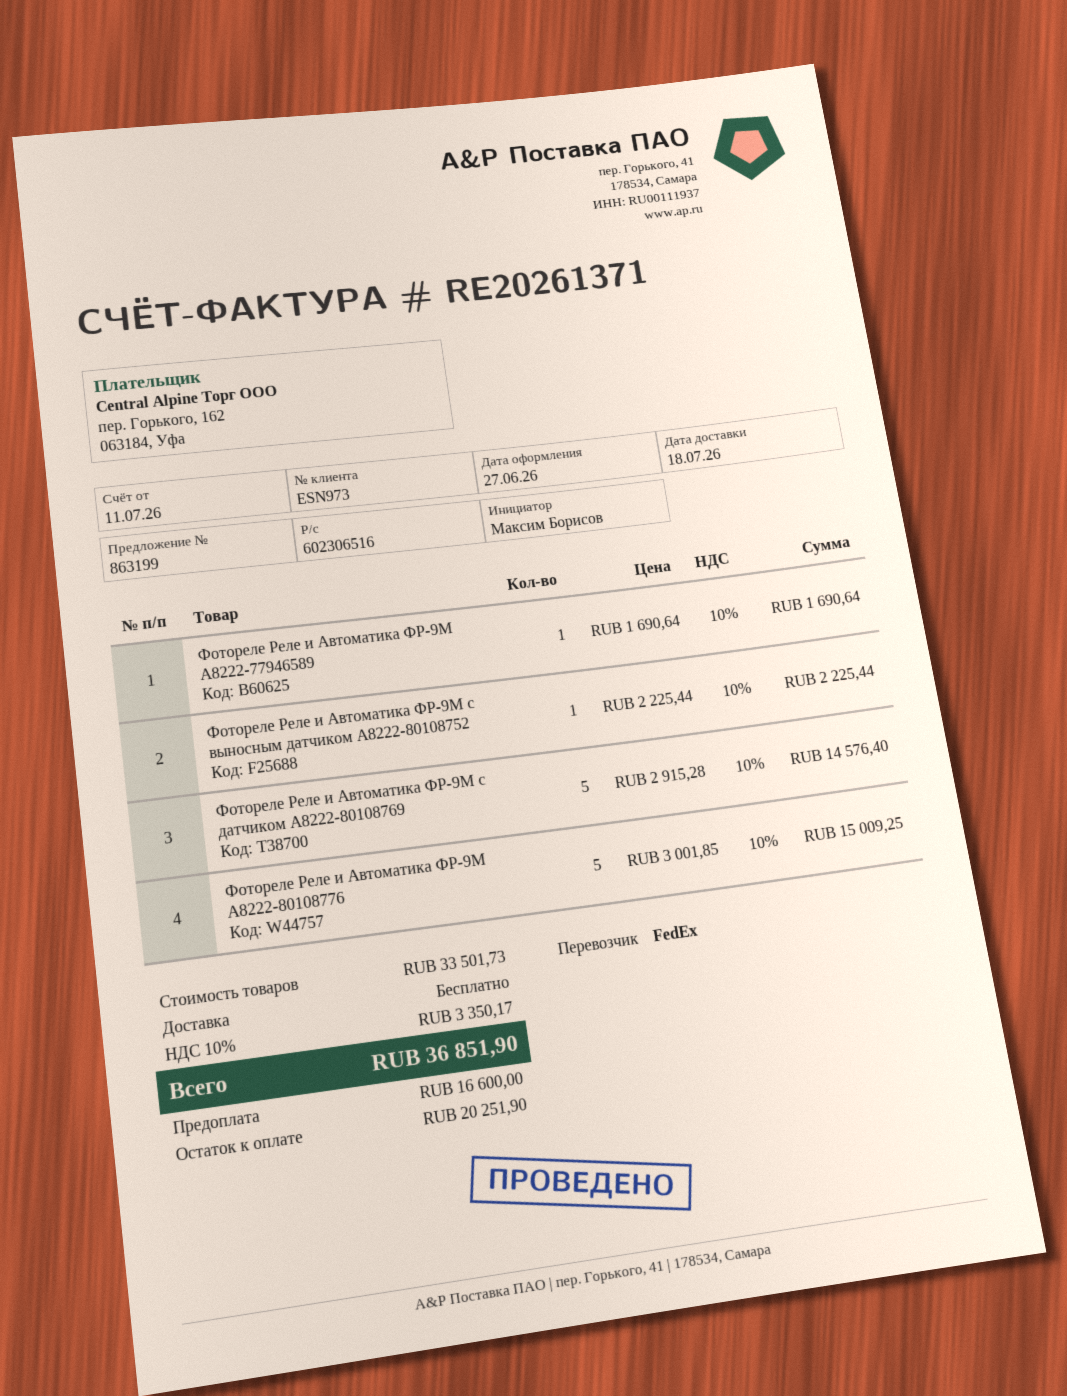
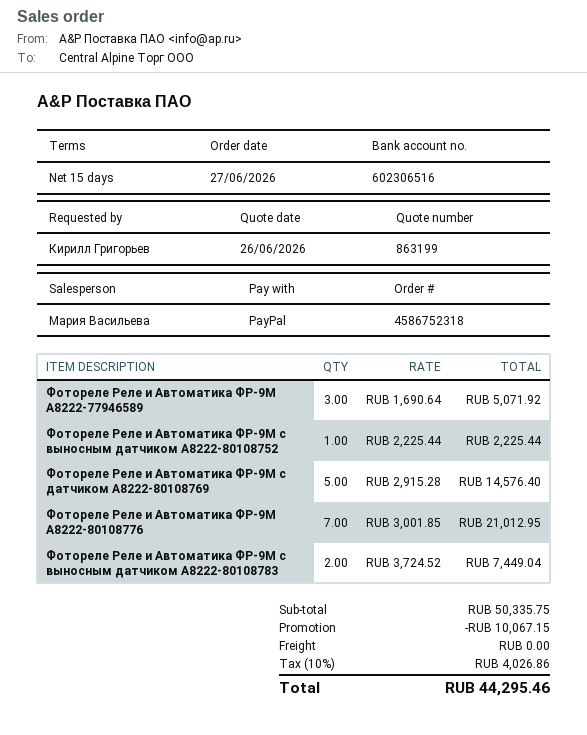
ordered by: Максим Борисов -> Кирилл Григорьев
Фотореле Реле и Автоматика ФР-9М A8222-77946589: 1 x 1690.64 = 1690.64 -> 3 x 1690.64 = 5071.92
Фотореле Реле и Автоматика ФР-9М A8222-80108776: 5 x 3001.85 = 15009.25 -> 7 x 3001.85 = 21012.95
Фотореле Реле и Автоматика ФР-9М с выносным датчиком A8222-80108783: none -> 2 x 3724.52 = 7449.04
subtotal: 33501.73 -> 50335.75
discount: none -> 10067.15
tax: 10% = 3350.17 -> 10% = 4026.86
total: 36851.90 -> 44295.46

